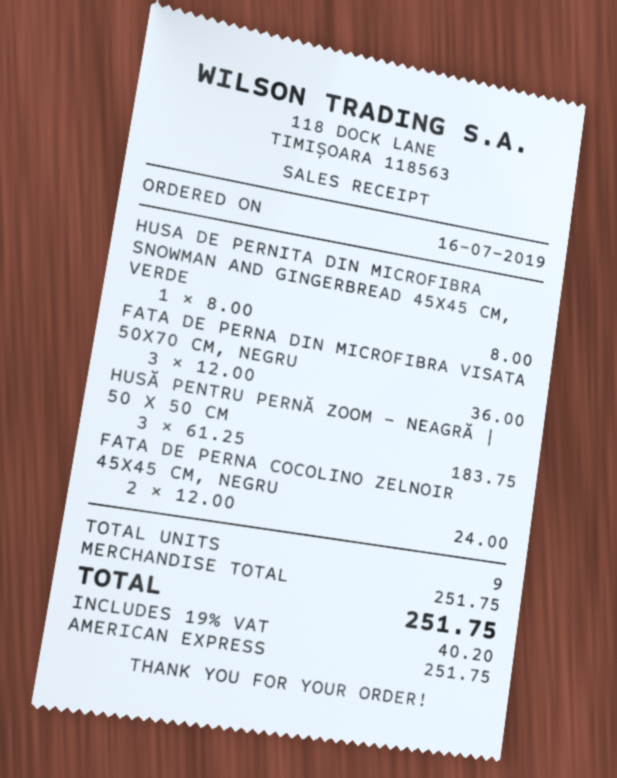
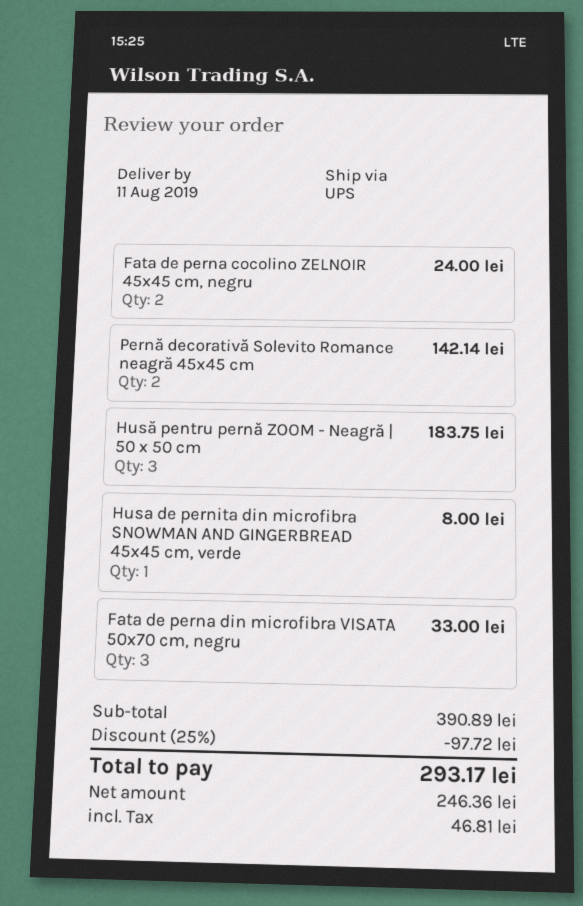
FATA DE PERNA DIN MICROFIBRA VISATA 50X70 CM, NEGRU: 3 for 36.00 -> 3 for 33.00
Pernă decorativă Solevito Romance neagră 45x45 cm: none -> 2 for 142.14
subtotal: 251.75 -> 390.89
discount: none -> 25% = 97.72
tax: 40.20 -> 46.81
total: 251.75 -> 293.17

